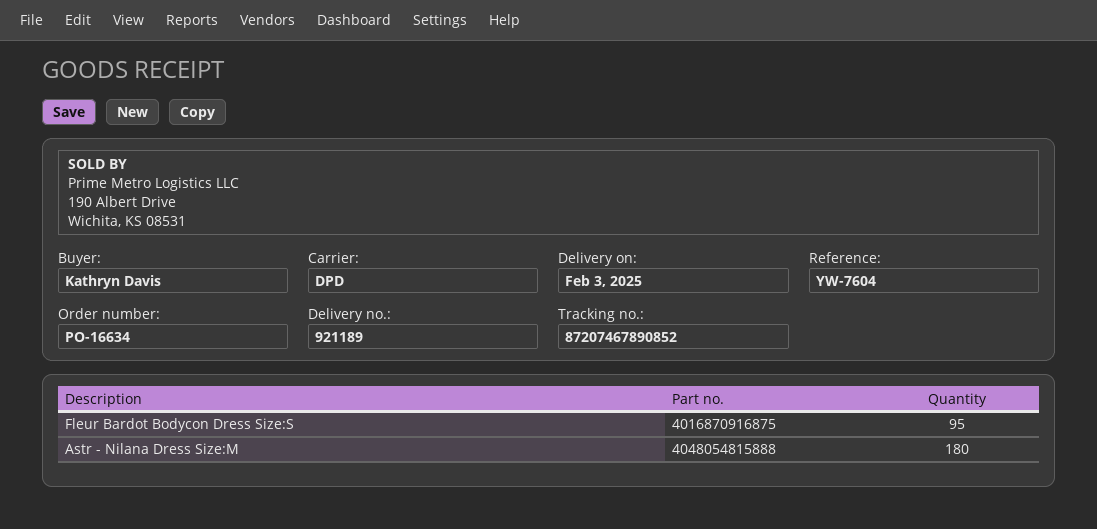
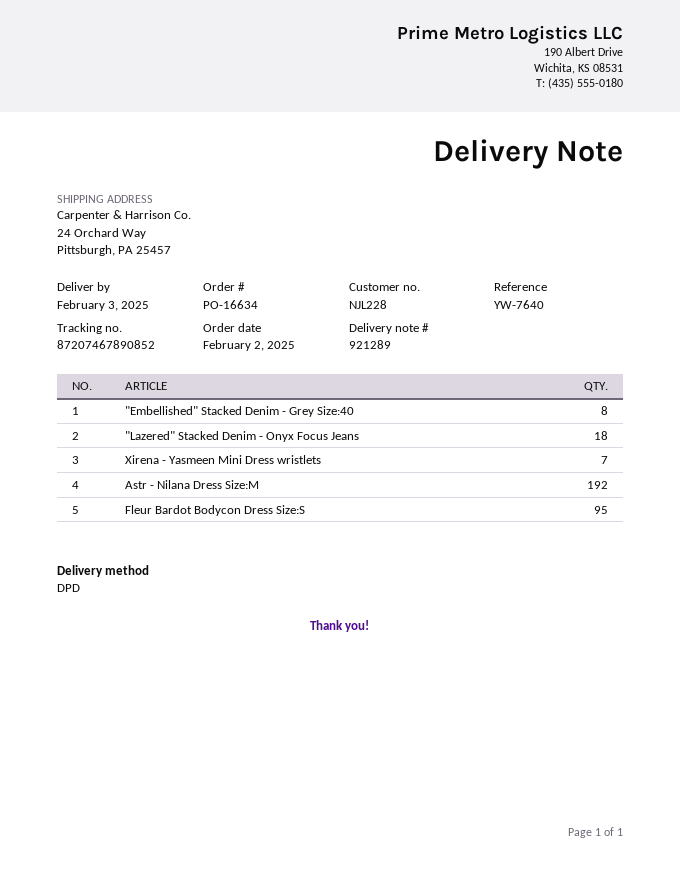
delivery note number: 921189 -> 921289
reference: YW-7604 -> YW-7640
Astr - Nilana Dress Size:M: 180 -> 192
"Embellished" Stacked Denim - Grey Size:40: none -> 8
"Lazered" Stacked Denim - Onyx Focus Jeans: none -> 18
Xirena - Yasmeen Mini Dress wristlets: none -> 7

